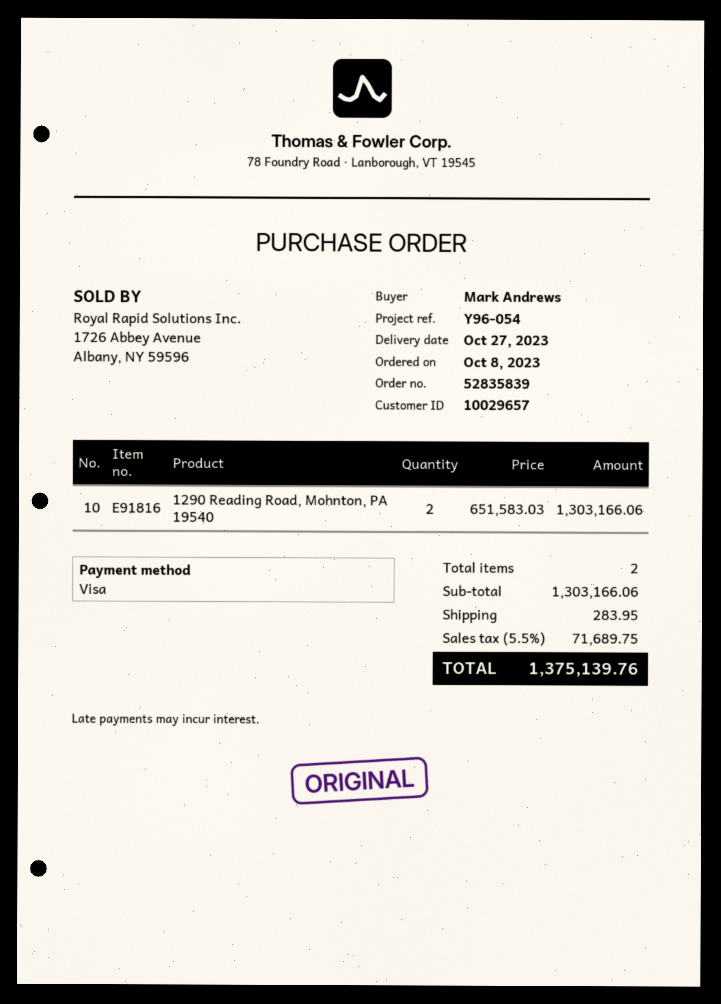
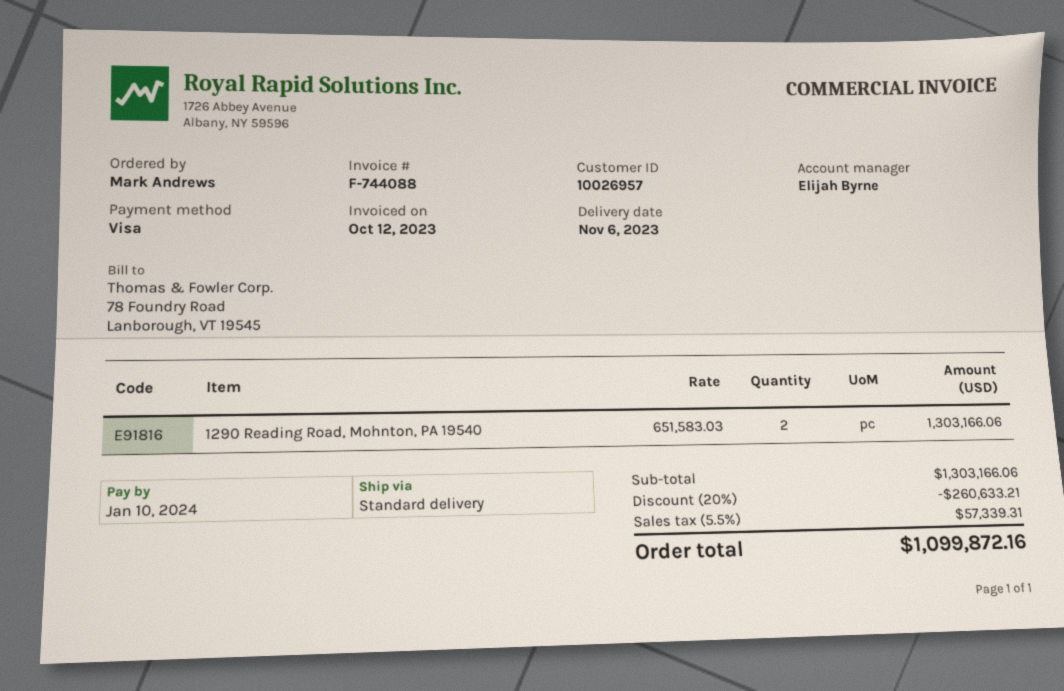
delivery date: 2023-10-27 -> 2023-11-06
customer number: 10029657 -> 10026957
discount: none -> 20% = 260633.21
shipping: 283.95 -> none
tax: 5.5% = 71689.75 -> 5.5% = 57339.31
total: 1375139.76 -> 1099872.16

